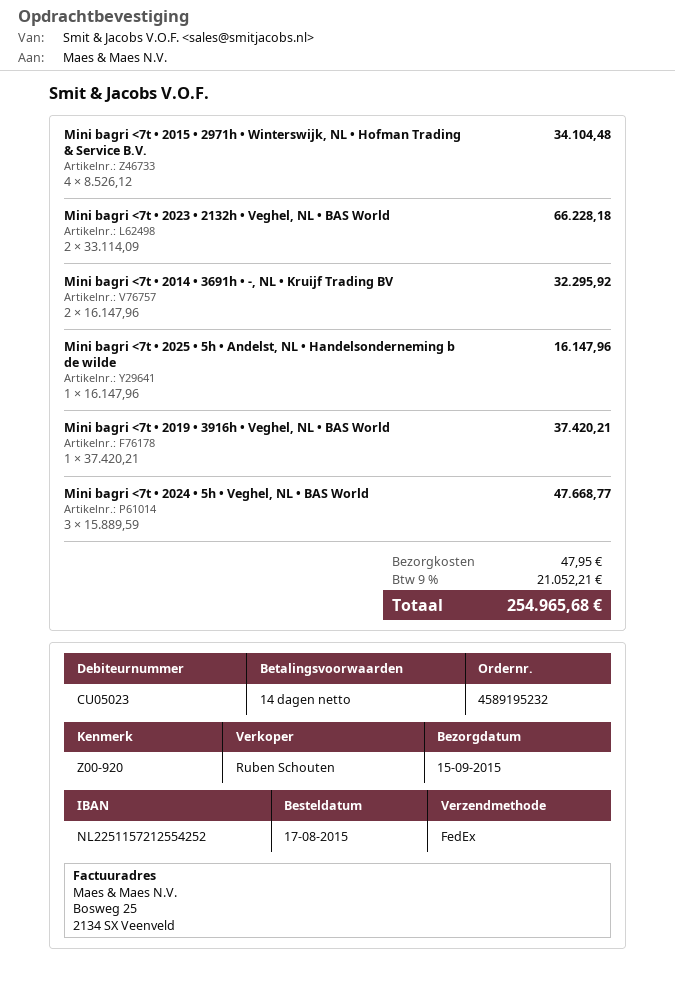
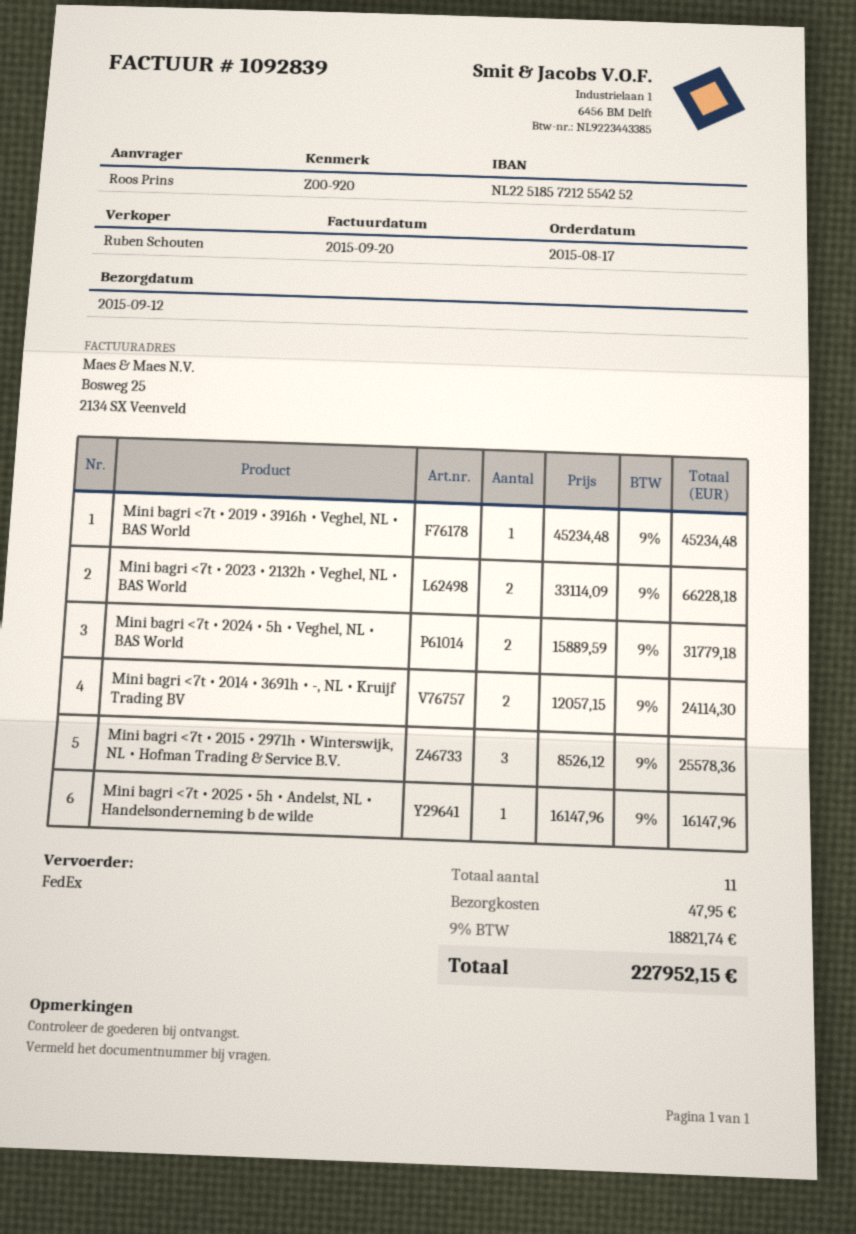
delivery date: 2015-09-15 -> 2015-09-12
bank account: NL2251157212554252 -> NL2251857212554252
Mini bagri <7t • 2015 • 2971h • Winterswijk, NL • Hofman Trading & Service B.V.: 4 x 8526.12 = 34104.48 -> 3 x 8526.12 = 25578.36
Mini bagri <7t • 2014 • 3691h • -, NL • Kruijf Trading BV: 2 x 16147.96 = 32295.92 -> 2 x 12057.15 = 24114.30
Mini bagri <7t • 2019 • 3916h • Veghel, NL • BAS World: 1 x 37420.21 = 37420.21 -> 1 x 45234.48 = 45234.48
Mini bagri <7t • 2024 • 5h • Veghel, NL • BAS World: 3 x 15889.59 = 47668.77 -> 2 x 15889.59 = 31779.18
tax: 9% = 21052.21 -> 9% = 18821.74
total: 254965.68 -> 227952.15

